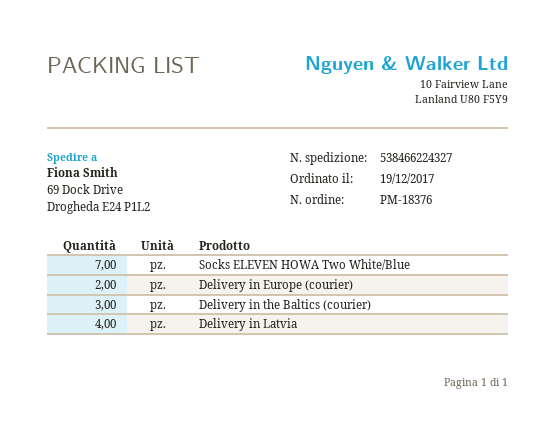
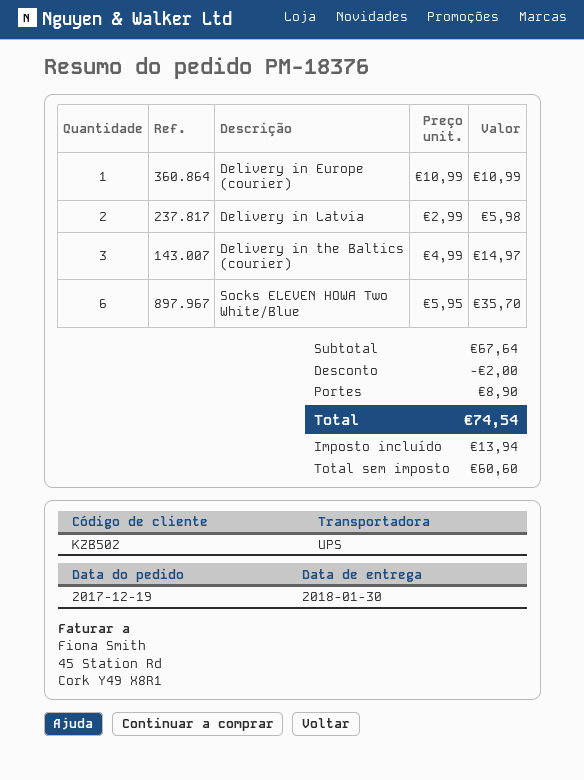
Socks ELEVEN HOWA Two White/Blue: 7 -> 6
Delivery in Europe (courier): 2 -> 1
Delivery in Latvia: 4 -> 2

